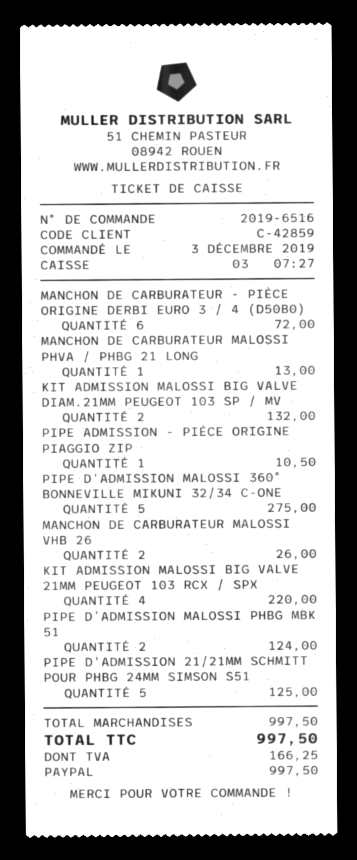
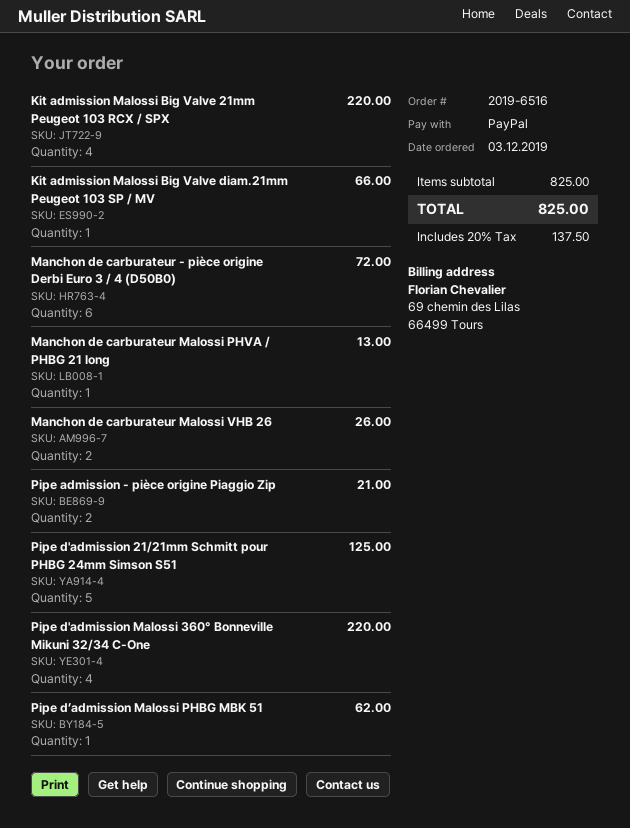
KIT ADMISSION MALOSSI BIG VALVE DIAM.21MM PEUGEOT 103 SP / MV: 2 for 132.00 -> 1 for 66.00
PIPE ADMISSION - PIÈCE ORIGINE PIAGGIO ZIP: 1 for 10.50 -> 2 for 21.00
PIPE D'ADMISSION MALOSSI 360° BONNEVILLE MIKUNI 32/34 C-ONE: 5 for 275.00 -> 4 for 220.00
PIPE D’ADMISSION MALOSSI PHBG MBK 51: 2 for 124.00 -> 1 for 62.00
subtotal: 997.50 -> 825.00
tax: 166.25 -> 137.50
total: 997.50 -> 825.00

